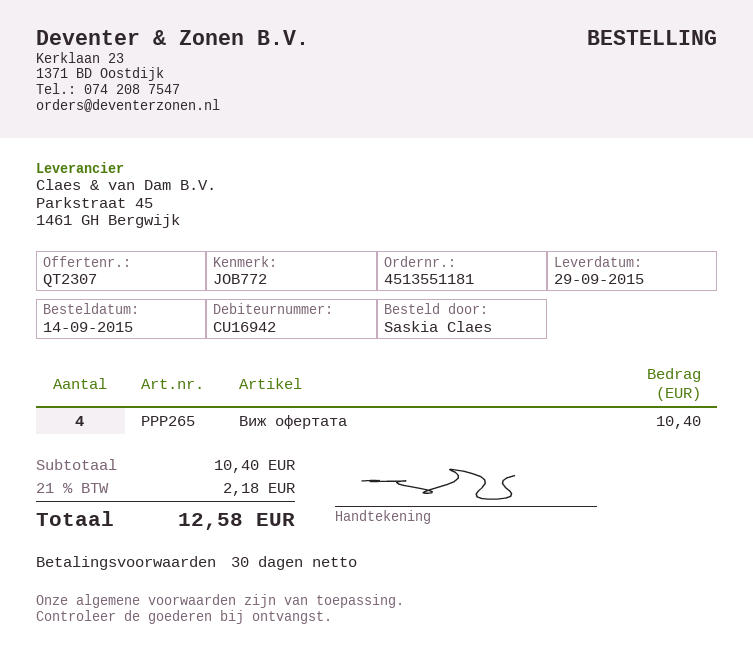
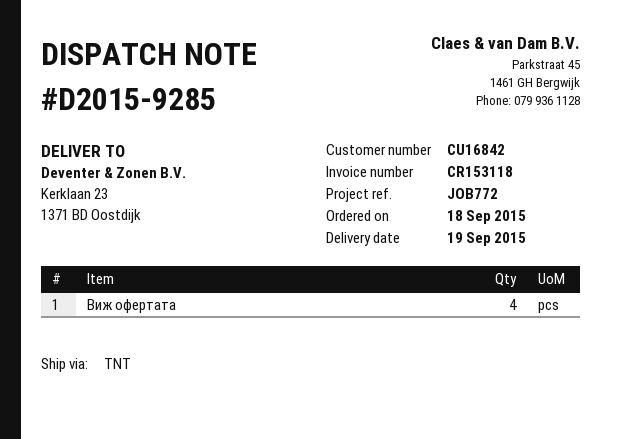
order date: 2015-09-14 -> 2015-09-18
delivery date: 2015-09-29 -> 2015-09-19
customer number: CU16942 -> CU16842

